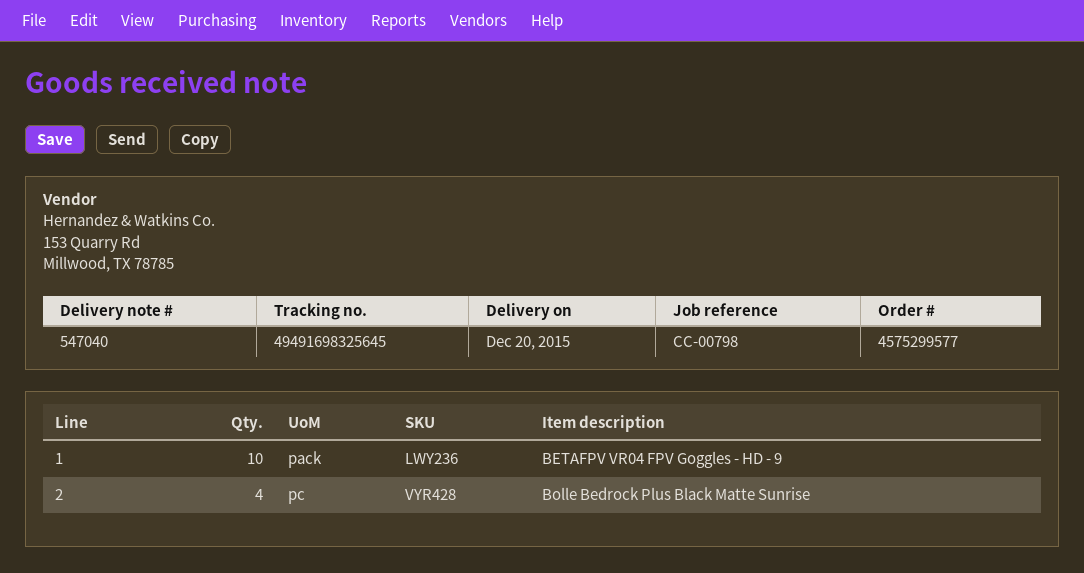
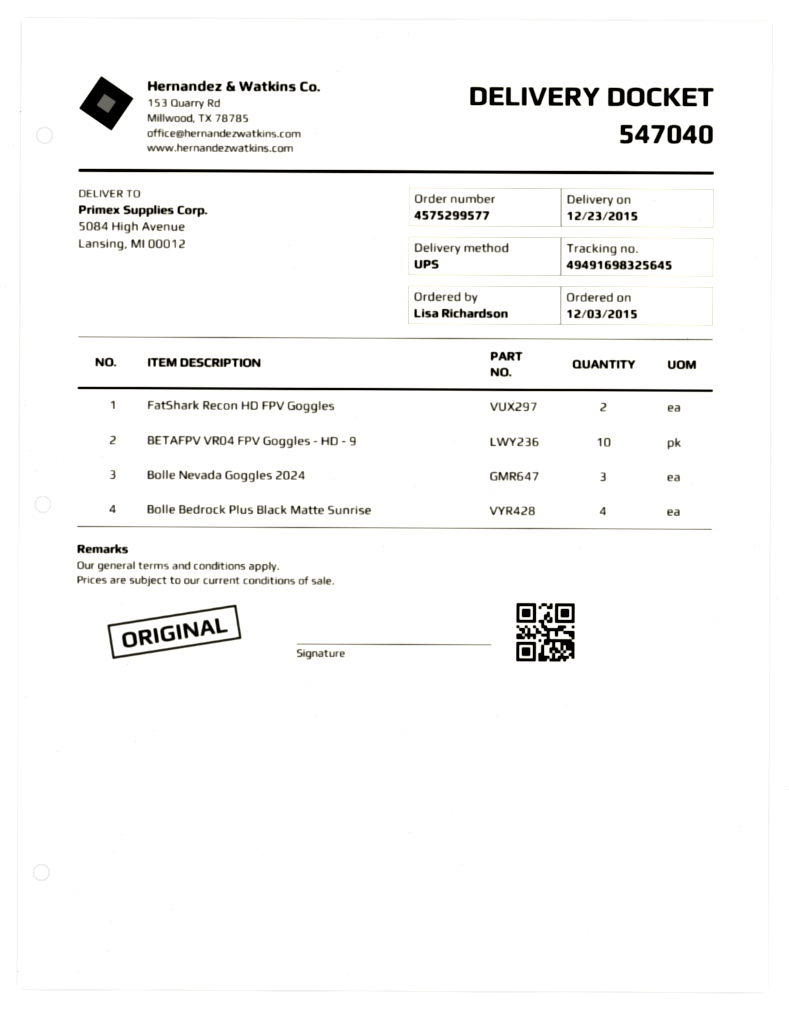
delivery date: 2015-12-20 -> 2015-12-23
FatShark Recon HD FPV Goggles: none -> 2
Bolle Nevada Goggles 2024: none -> 3

